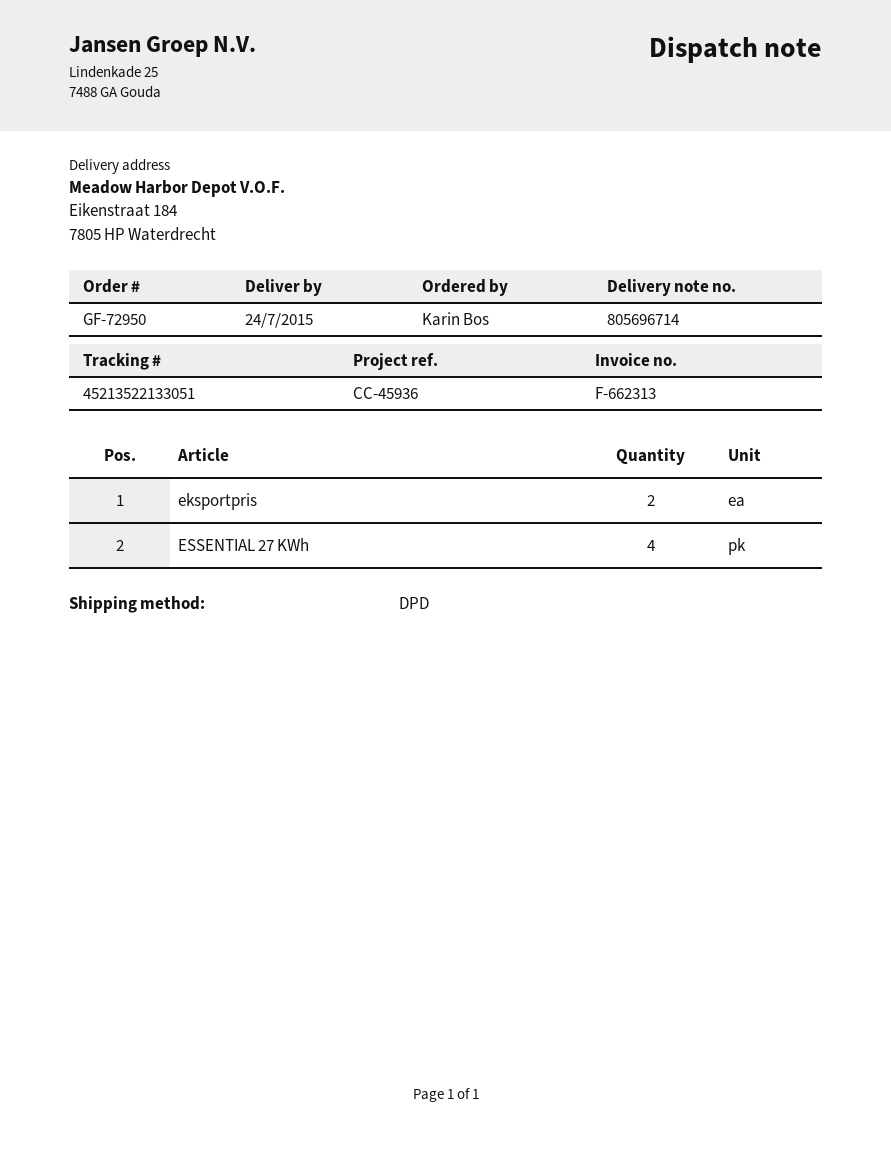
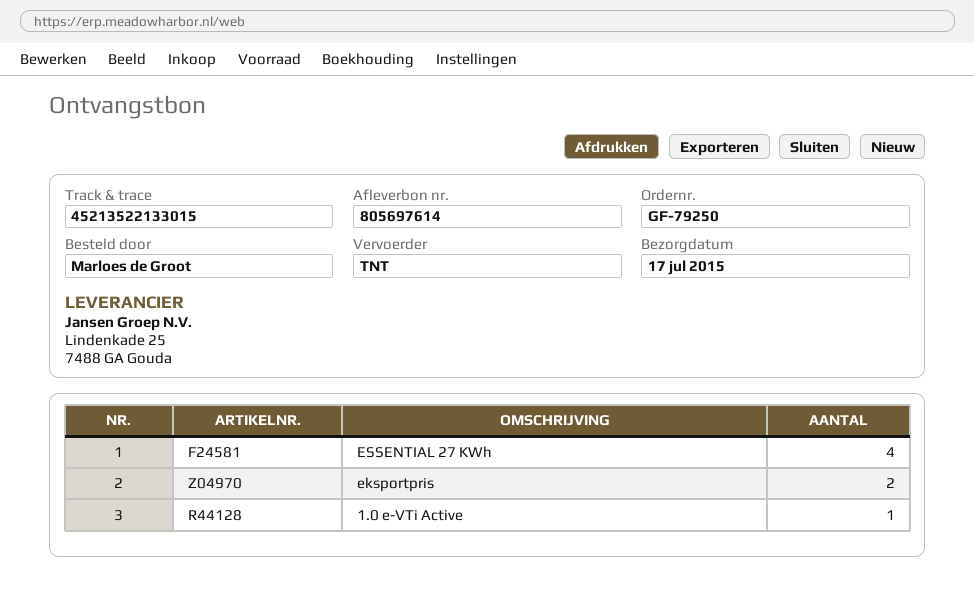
order number: GF-72950 -> GF-79250
delivery note number: 805696714 -> 805697614
delivery date: 2015-07-24 -> 2015-07-17
ordered by: Karin Bos -> Marloes de Groot
shipping method: DPD -> TNT
tracking number: 45213522133051 -> 45213522133015
1.0 e-VTi Active: none -> 1

